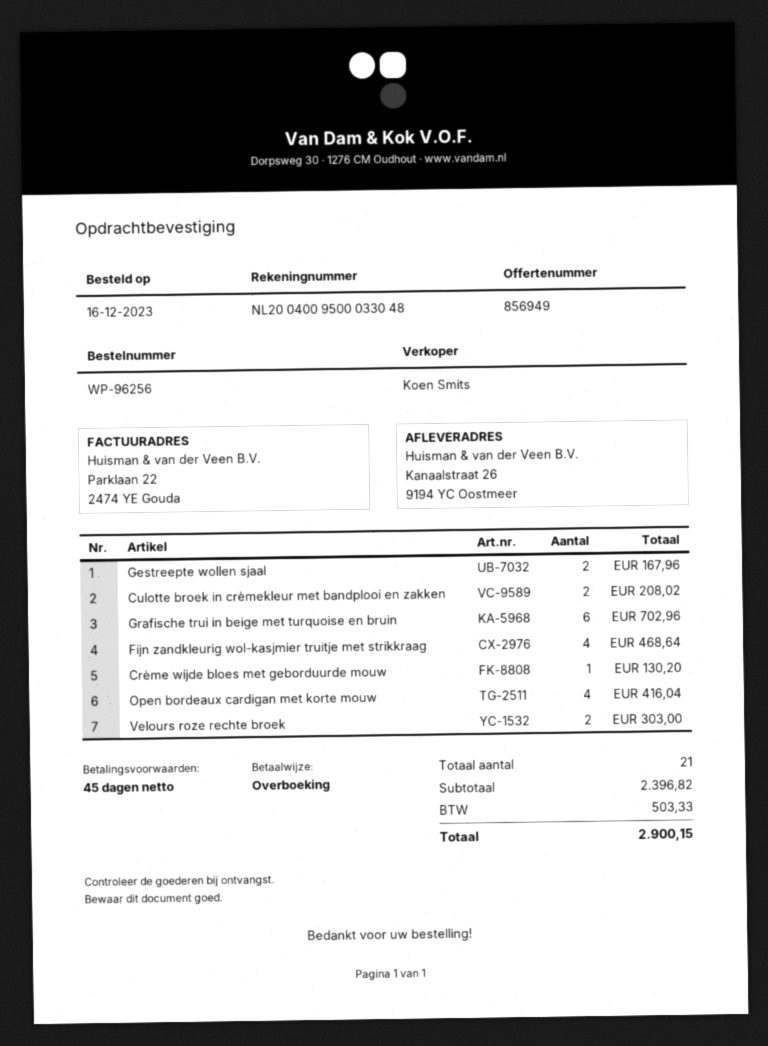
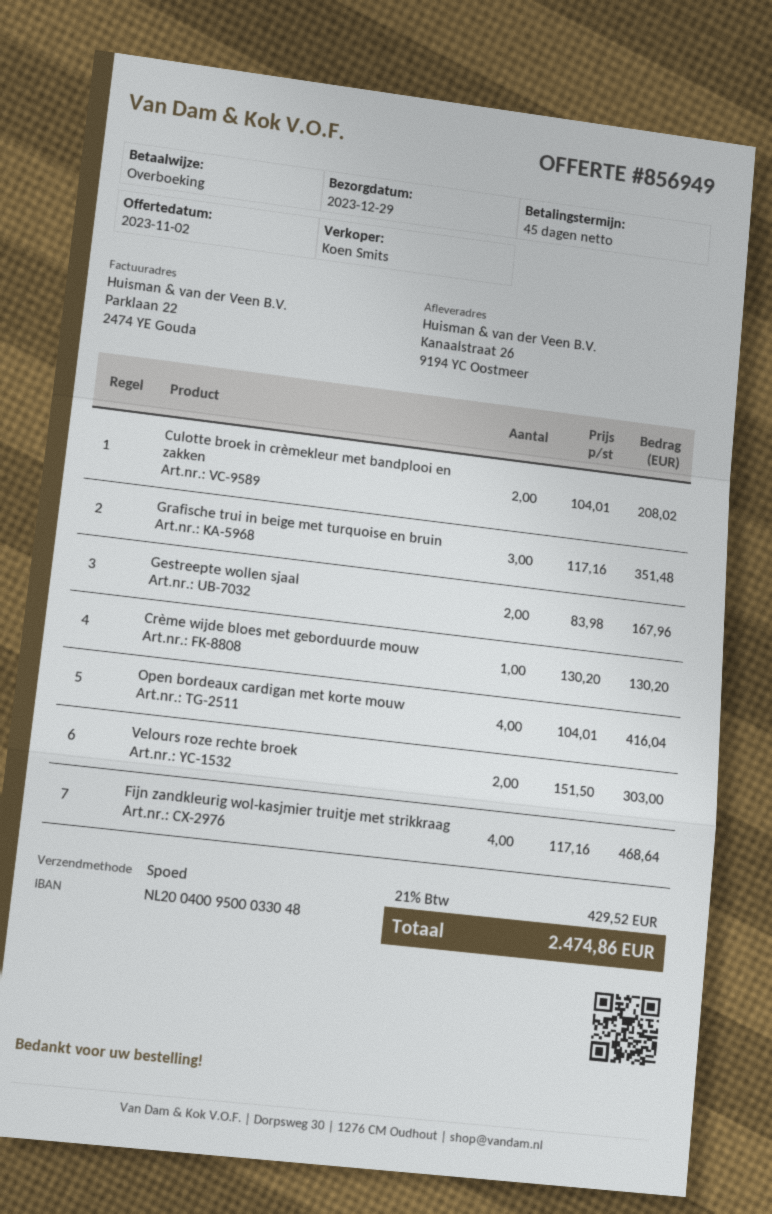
Grafische trui in beige met turquoise en bruin: 6 for 702.96 -> 3 for 351.48
tax: 503.33 -> 429.52
total: 2900.15 -> 2474.86

